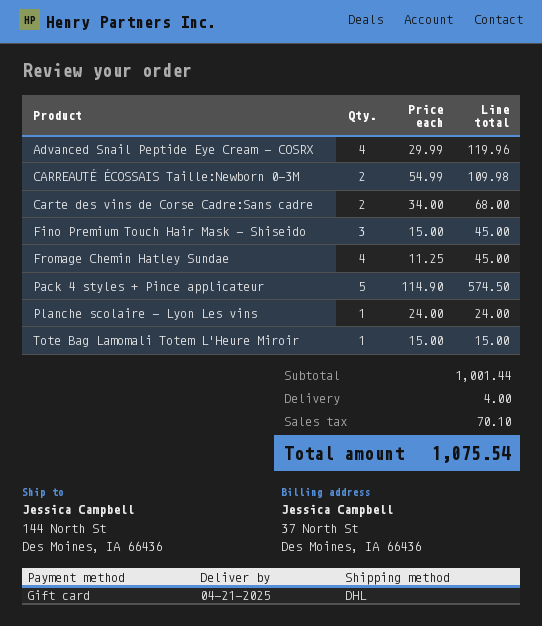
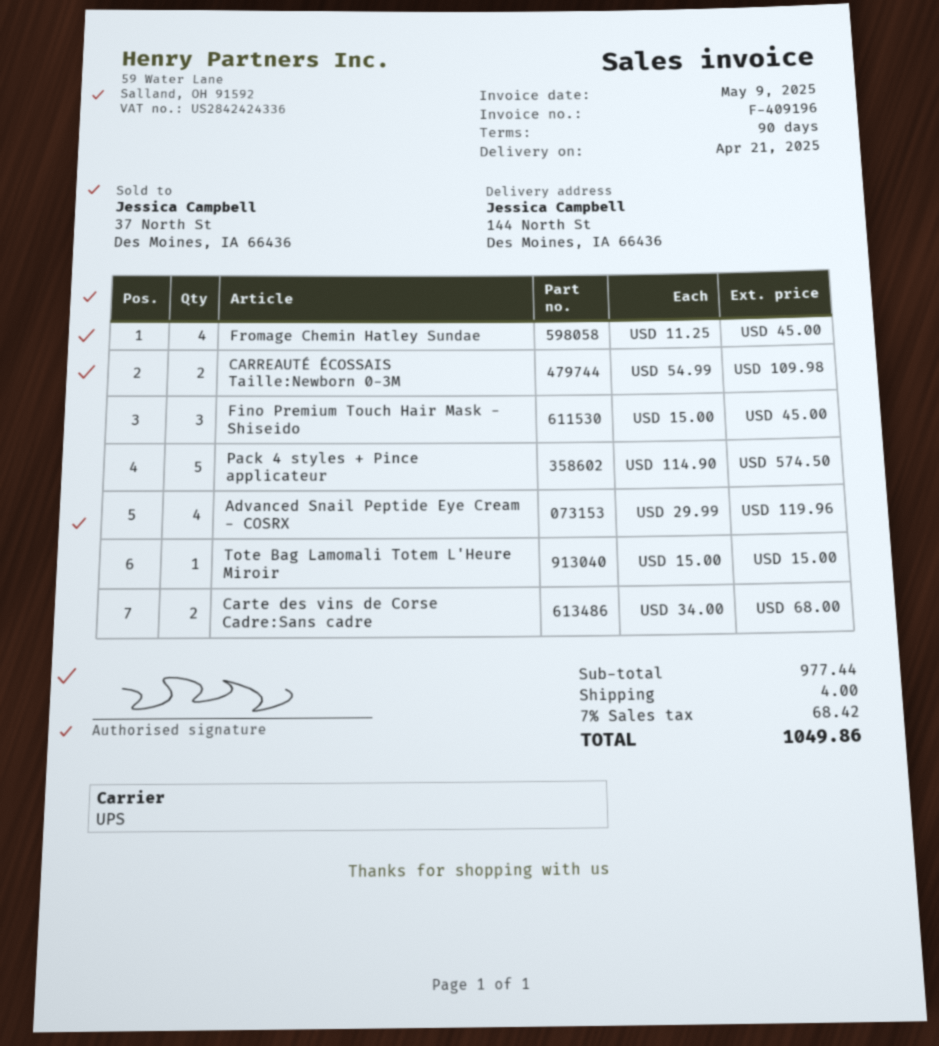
shipping method: DHL -> UPS
Planche scolaire - Lyon Les vins: 1 x 24.00 = 24.00 -> none
subtotal: 1001.44 -> 977.44
tax: 70.10 -> 68.42
total: 1075.54 -> 1049.86

